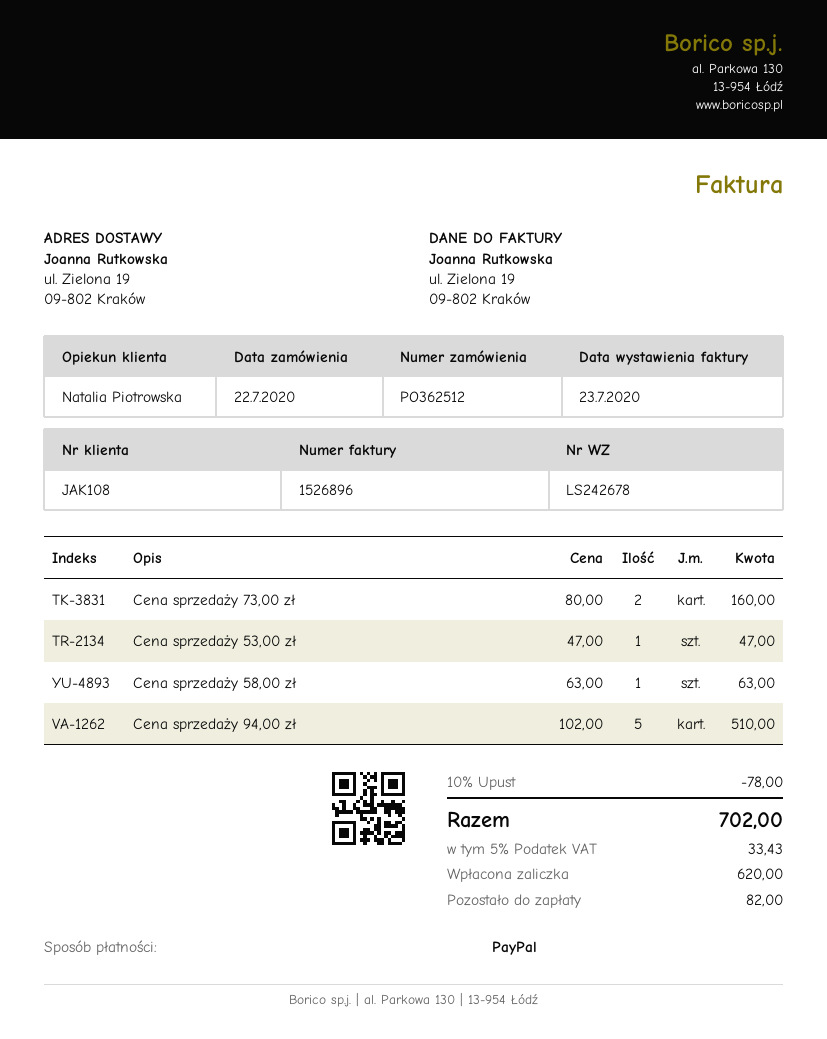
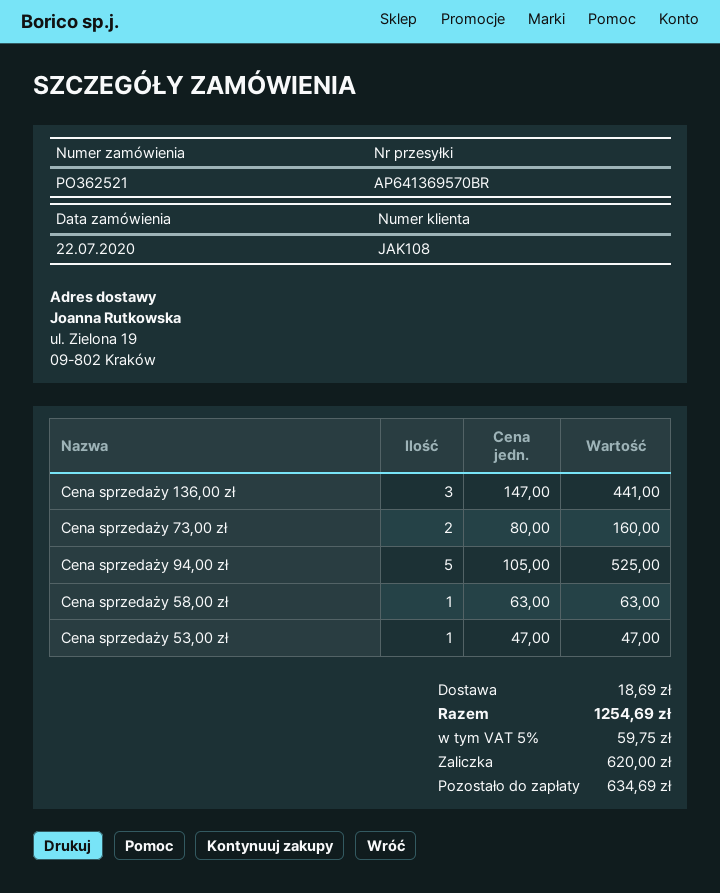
order number: PO362512 -> PO362521
Cena sprzedaży 94,00 zł: 5 x 102.00 = 510.00 -> 5 x 105.00 = 525.00
Cena sprzedaży 136,00 zł: none -> 3 x 147.00 = 441.00
discount: 10% = 78.00 -> none
shipping: none -> 18.69
tax: 5% = 33.43 -> 5% = 59.75
total: 702.00 -> 1254.69
balance: 82.00 -> 634.69

